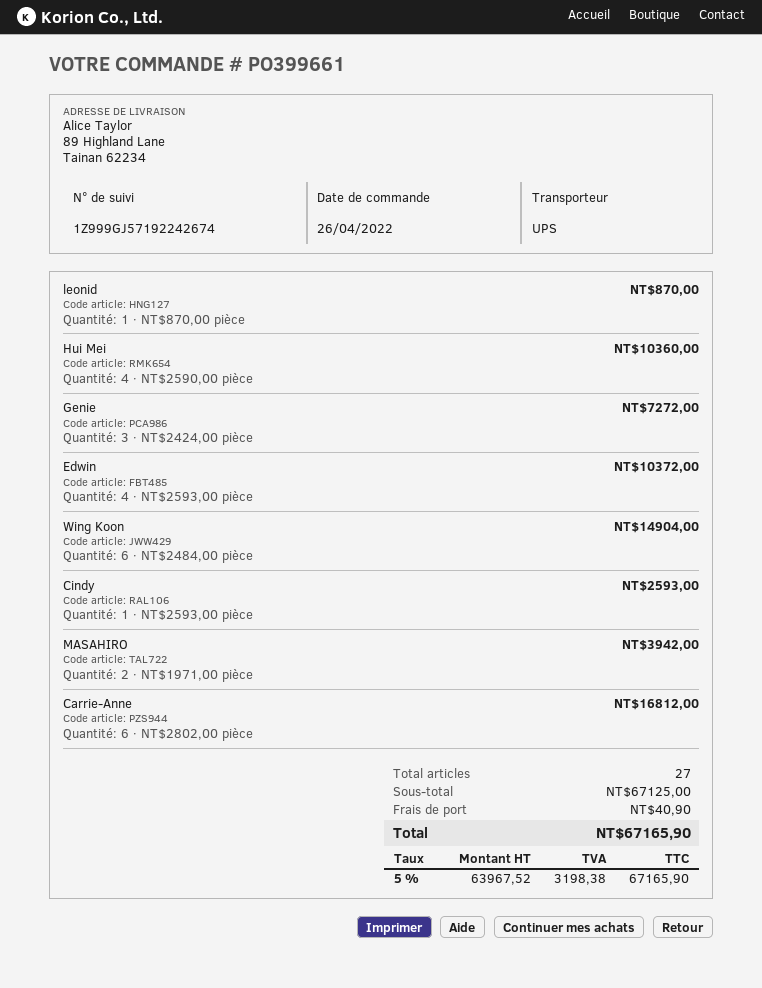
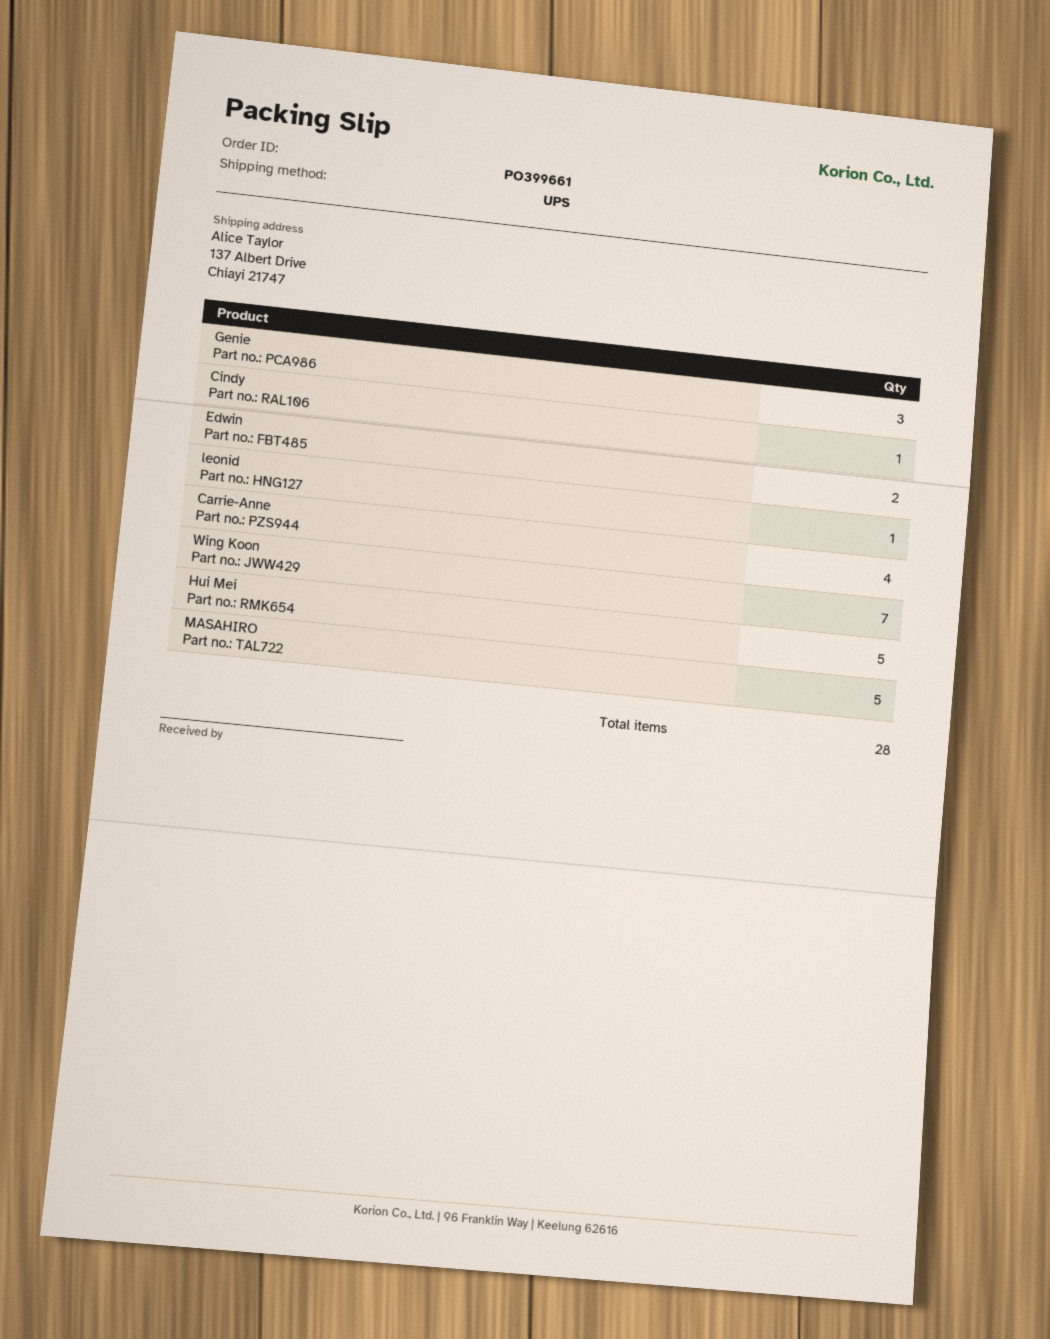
ship to: 89 Highland Lane, Tainan 62234 -> 137 Albert Drive, Chiayi 21747
Hui Mei: 4 -> 5
Edwin: 4 -> 2
Wing Koon: 6 -> 7
MASAHIRO: 2 -> 5
Carrie-Anne: 6 -> 4
total quantity: 27 -> 28

